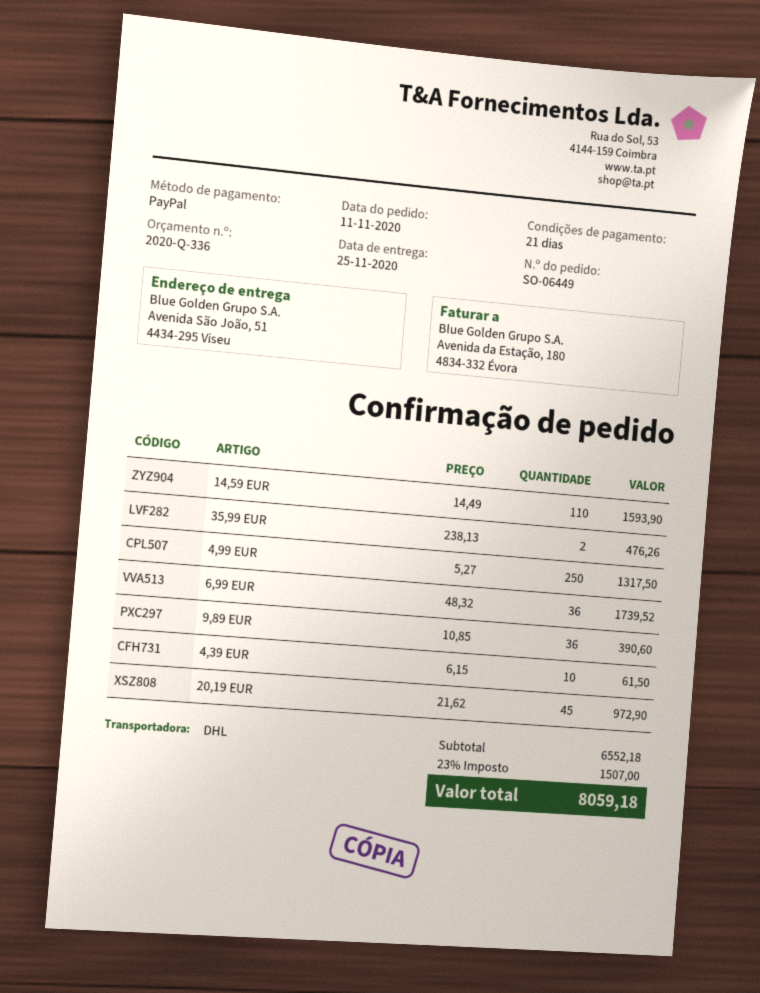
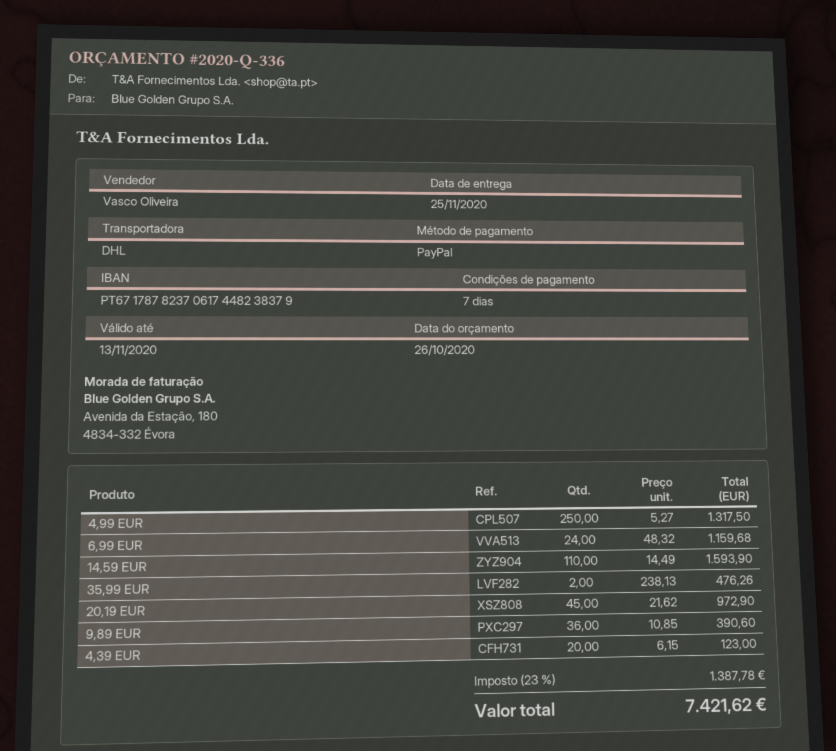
payment terms: 21 days -> 7 days
6,99 EUR: 36 x 48.32 = 1739.52 -> 24 x 48.32 = 1159.68
4,39 EUR: 10 x 6.15 = 61.50 -> 20 x 6.15 = 123.00
tax: 23% = 1507.00 -> 23% = 1387.78
total: 8059.18 -> 7421.62

